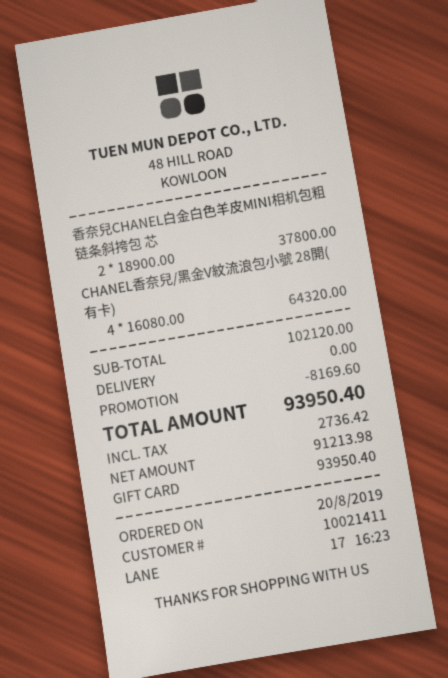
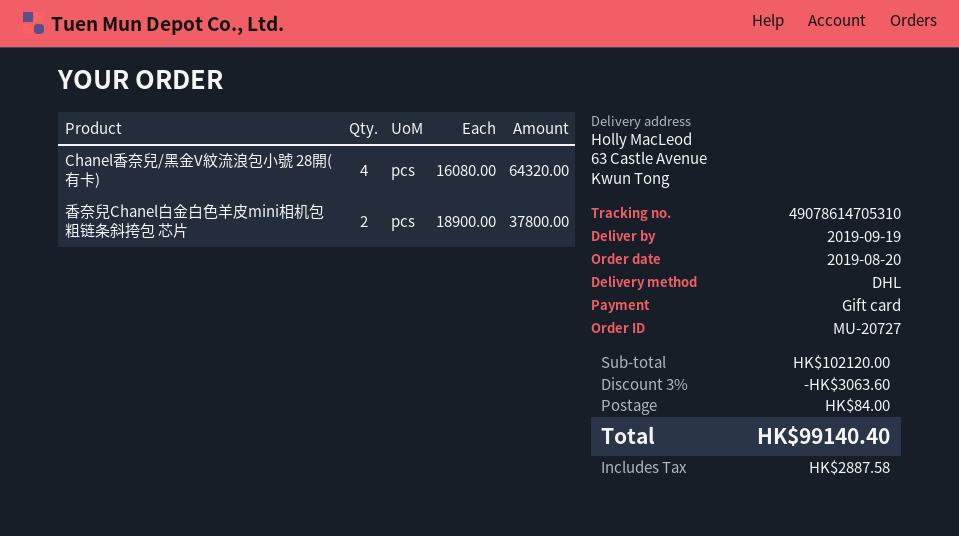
discount: 8169.60 -> 3063.60
shipping: 0.00 -> 84.00
tax: 2736.42 -> 2887.58
total: 93950.40 -> 99140.40

